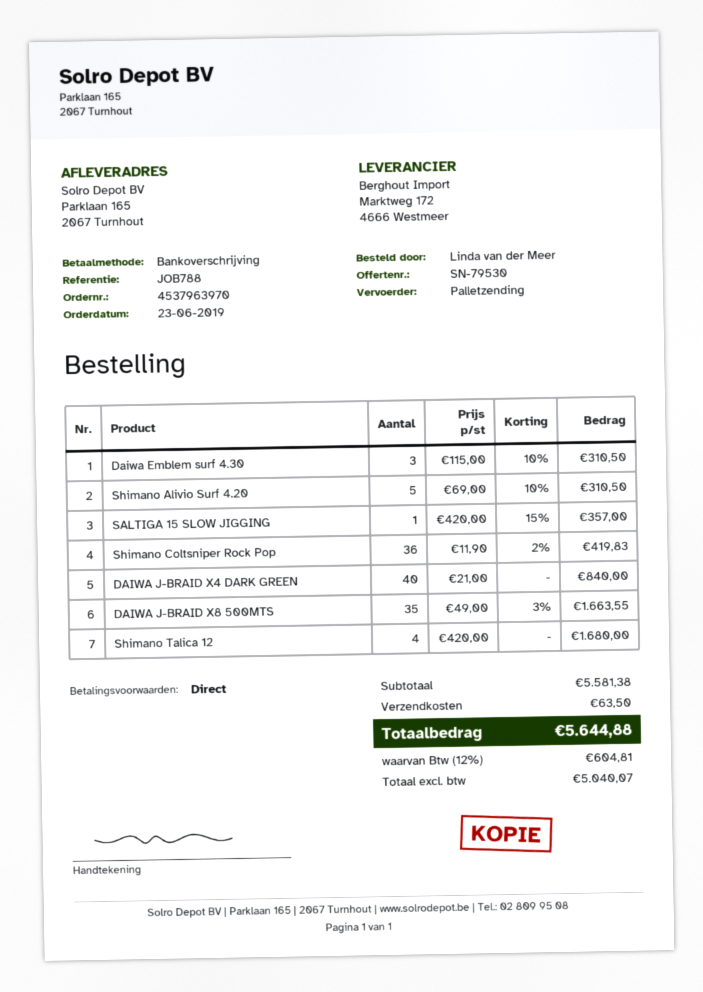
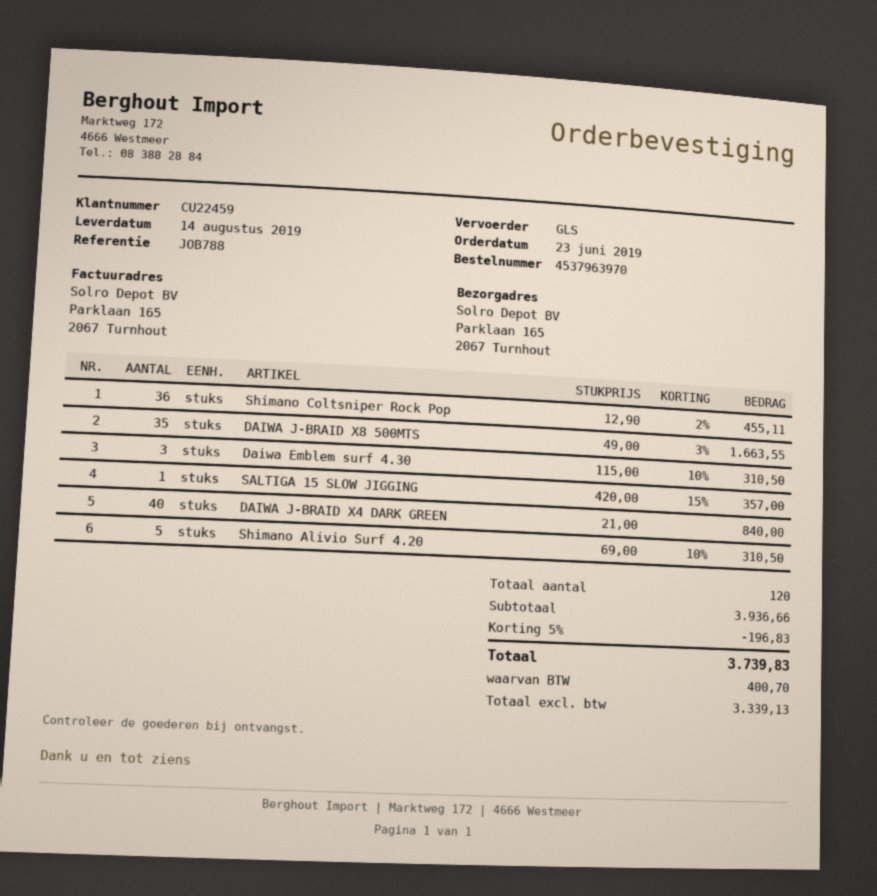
shipping method: pallet freight -> GLS
Shimano Coltsniper Rock Pop: 36 x 11.90 - 2% = 419.83 -> 36 x 12.90 - 2% = 455.11
Shimano Talica 12: 4 x 420.00 = 1680.00 -> none
subtotal: 5581.38 -> 3936.66
discount: none -> 5% = 196.83
shipping: 63.50 -> none
net: 5040.07 -> 3339.13
tax: 604.81 -> 400.70
total: 5644.88 -> 3739.83

